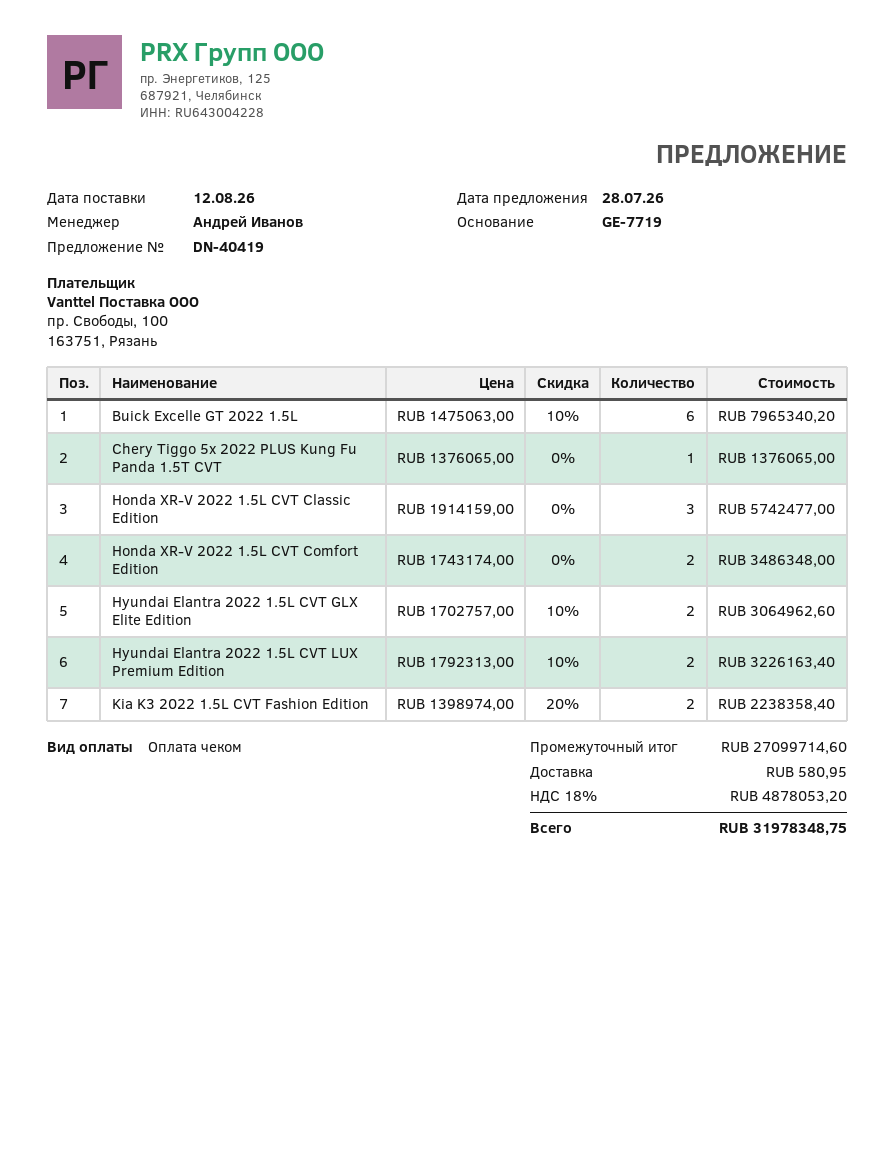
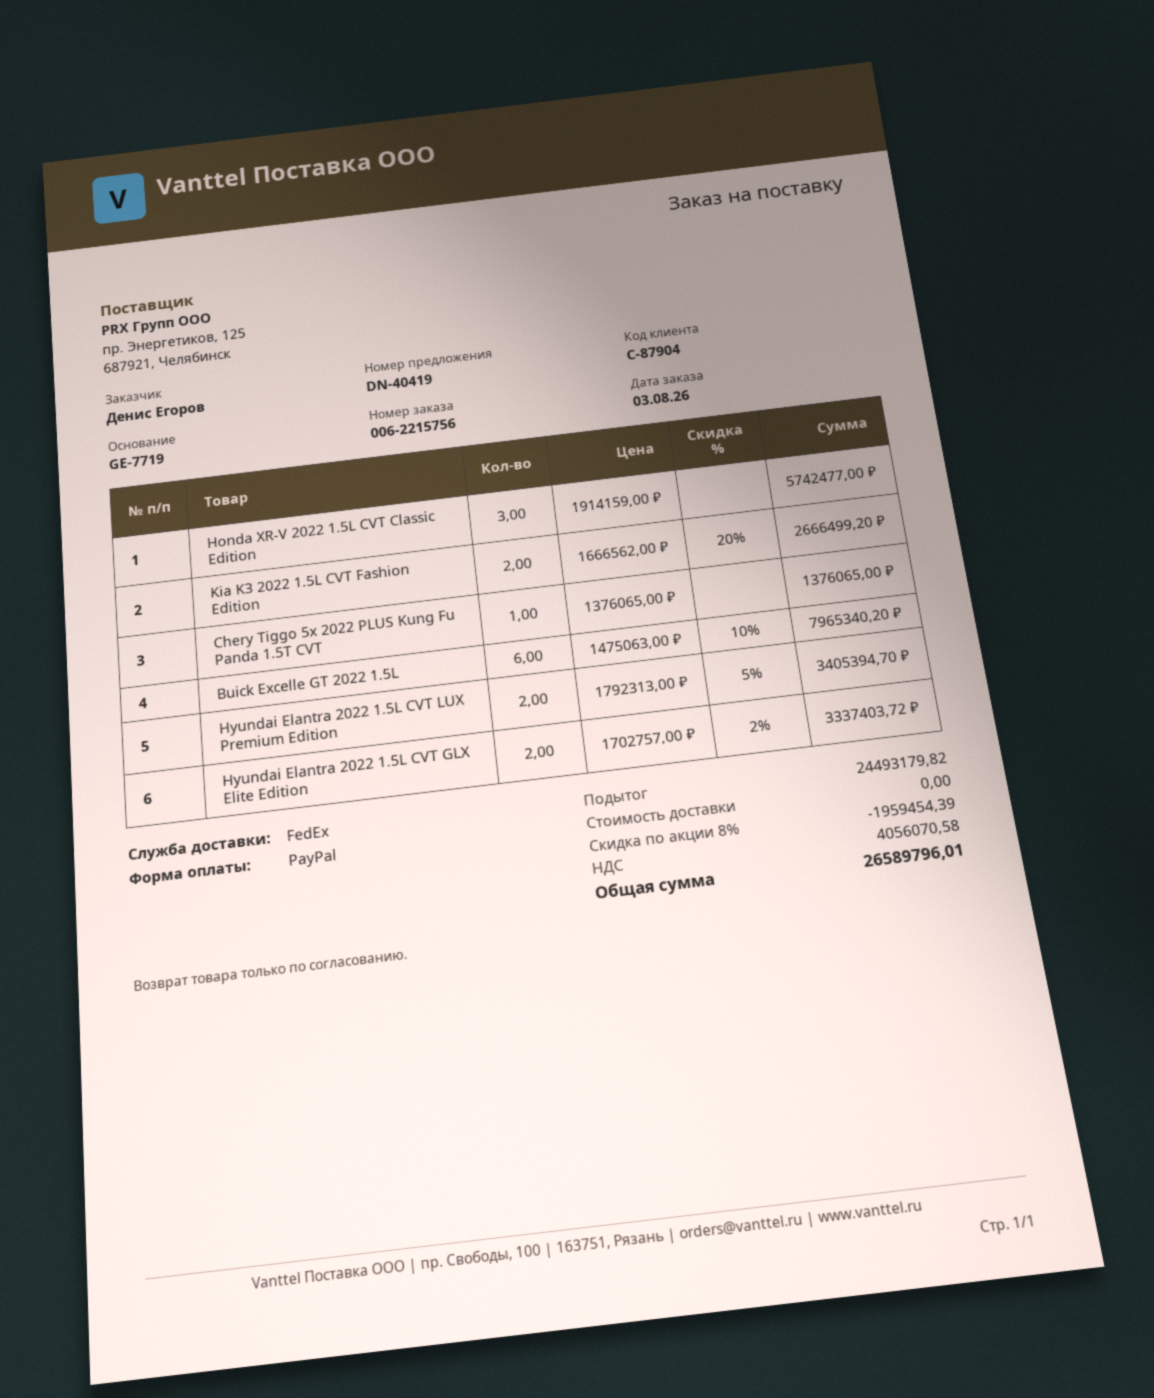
payment method: cheque -> PayPal
Honda XR-V 2022 1.5L CVT Comfort Edition: 2 x 1743174.00 = 3486348.00 -> none
Hyundai Elantra 2022 1.5L CVT GLX Elite Edition: 2 x 1702757.00 - 10% = 3064962.60 -> 2 x 1702757.00 - 2% = 3337403.72
Hyundai Elantra 2022 1.5L CVT LUX Premium Edition: 2 x 1792313.00 - 10% = 3226163.40 -> 2 x 1792313.00 - 5% = 3405394.70
Kia K3 2022 1.5L CVT Fashion Edition: 2 x 1398974.00 - 20% = 2238358.40 -> 2 x 1666562.00 - 20% = 2666499.20
subtotal: 27099714.60 -> 24493179.82
discount: none -> 8% = 1959454.39
shipping: 580.95 -> 0.00
tax: 4878053.20 -> 4056070.58
total: 31978348.75 -> 26589796.01

